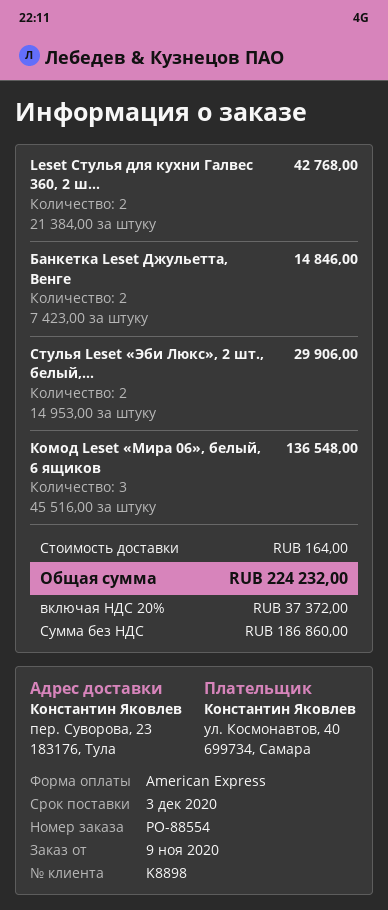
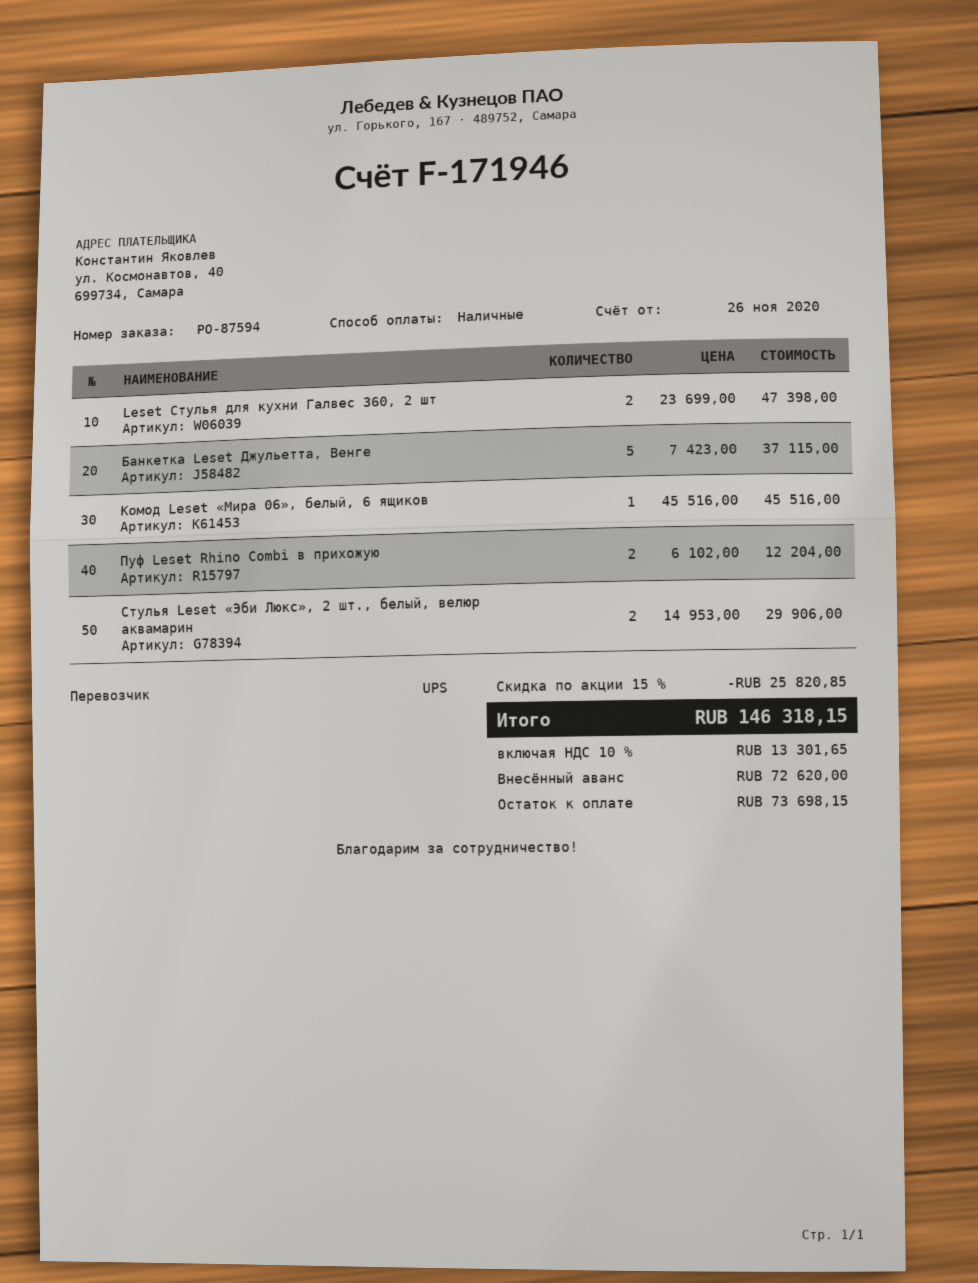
order number: PO-88554 -> PO-87594
payment method: American Express -> cash
Leset Стулья для кухни Галвес 360, 2 ш...: 2 x 21384.00 = 42768.00 -> 2 x 23699.00 = 47398.00
Банкетка Leset Джульетта, Венге: 2 x 7423.00 = 14846.00 -> 5 x 7423.00 = 37115.00
Комод Leset «Мира 06», белый, 6 ящиков: 3 x 45516.00 = 136548.00 -> 1 x 45516.00 = 45516.00
Пуф Leset Rhino Combi в прихожую: none -> 2 x 6102.00 = 12204.00
discount: none -> 15% = 25820.85
shipping: 164.00 -> none
tax: 20% = 37372.00 -> 10% = 13301.65
total: 224232.00 -> 146318.15

